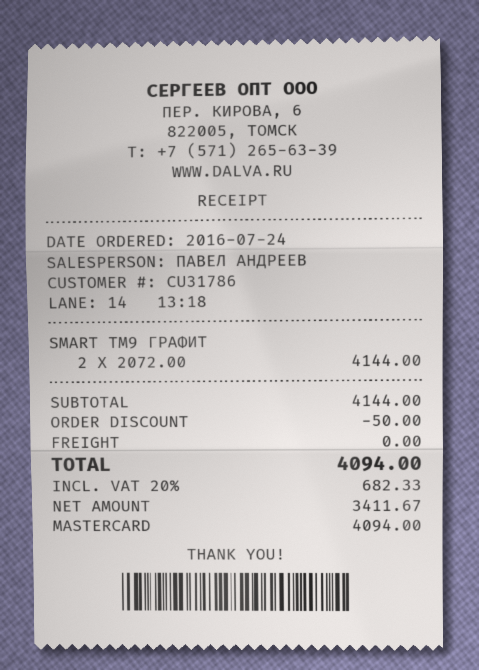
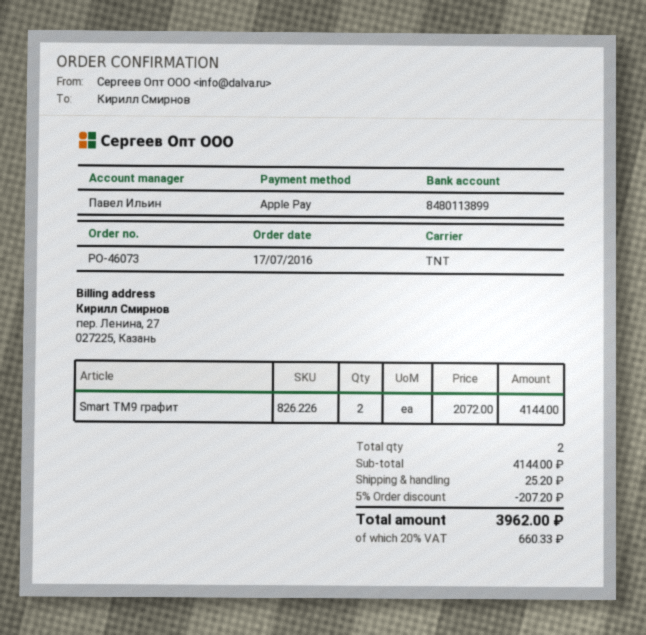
order date: 2016-07-24 -> 2016-07-17
sales rep: ПАВЕЛ АНДРЕЕВ -> Павел Ильин
payment method: Mastercard -> Apple Pay
discount: 50.00 -> 207.20
shipping: 0.00 -> 25.20
tax: 20% = 682.33 -> 20% = 660.33
total: 4094.00 -> 3962.00

